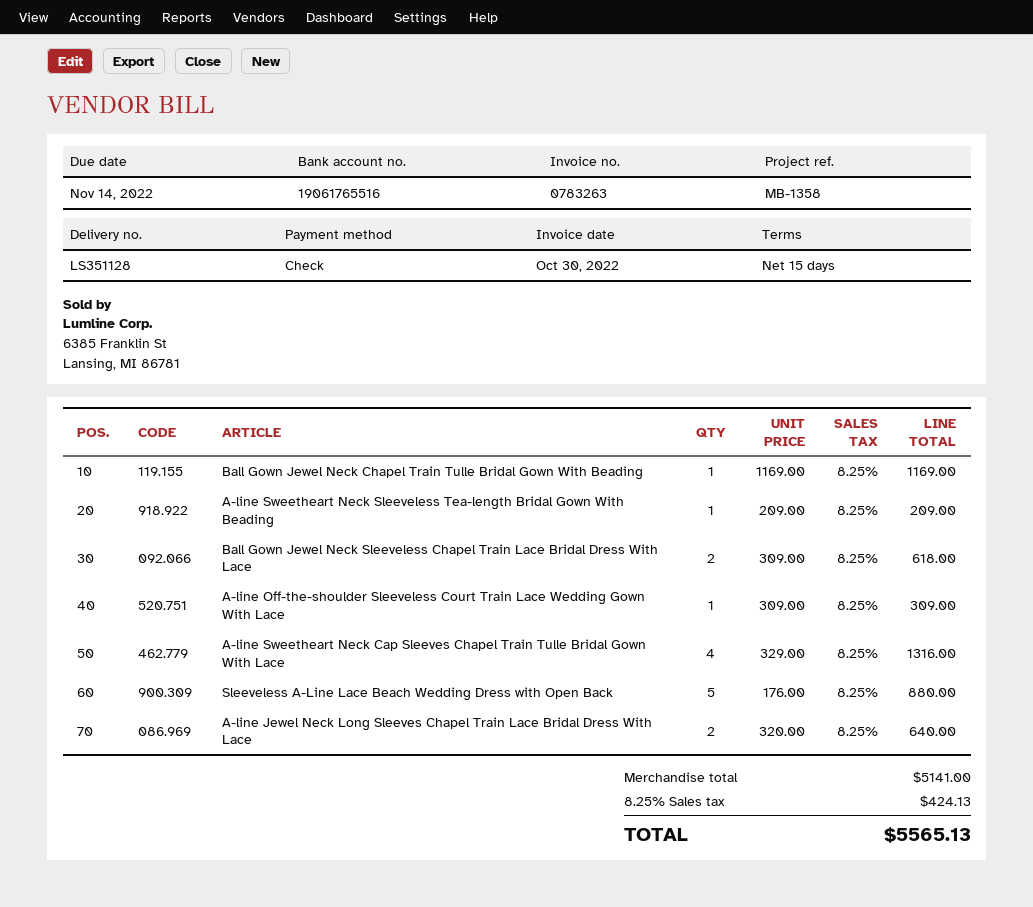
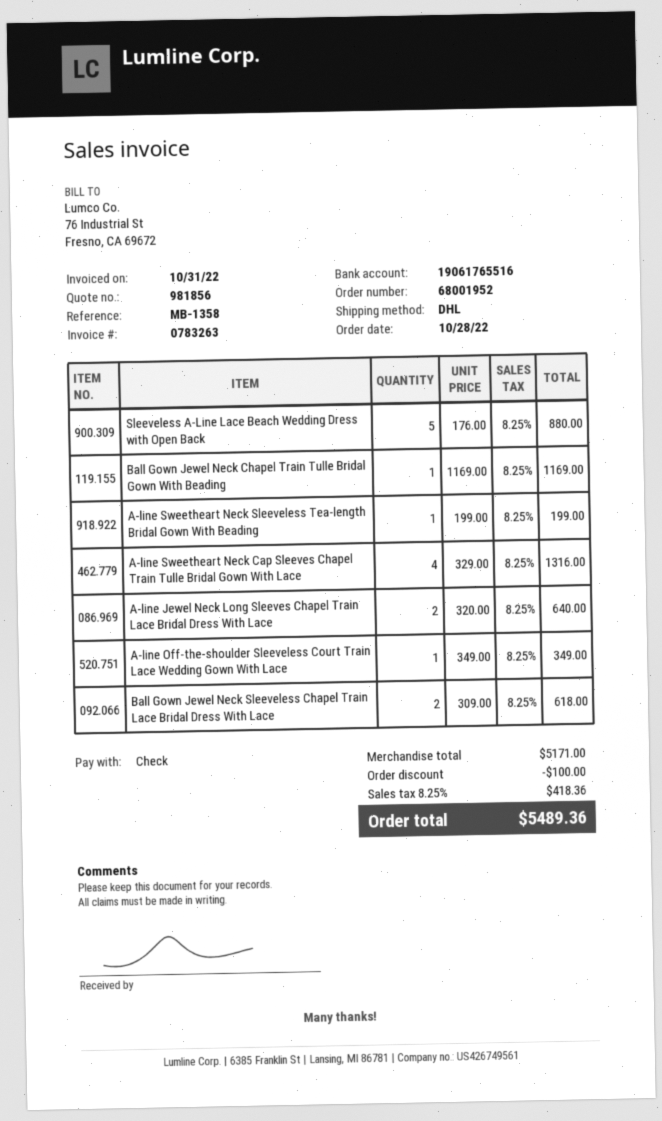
invoice date: 2022-10-30 -> 2022-10-31
A-line Sweetheart Neck Sleeveless Tea-length Bridal Gown With Beading: 1 x 209.00 = 209.00 -> 1 x 199.00 = 199.00
A-line Off-the-shoulder Sleeveless Court Train Lace Wedding Gown With Lace: 1 x 309.00 = 309.00 -> 1 x 349.00 = 349.00
subtotal: 5141.00 -> 5171.00
discount: none -> 100.00
tax: 8.25% = 424.13 -> 8.25% = 418.36
total: 5565.13 -> 5489.36

